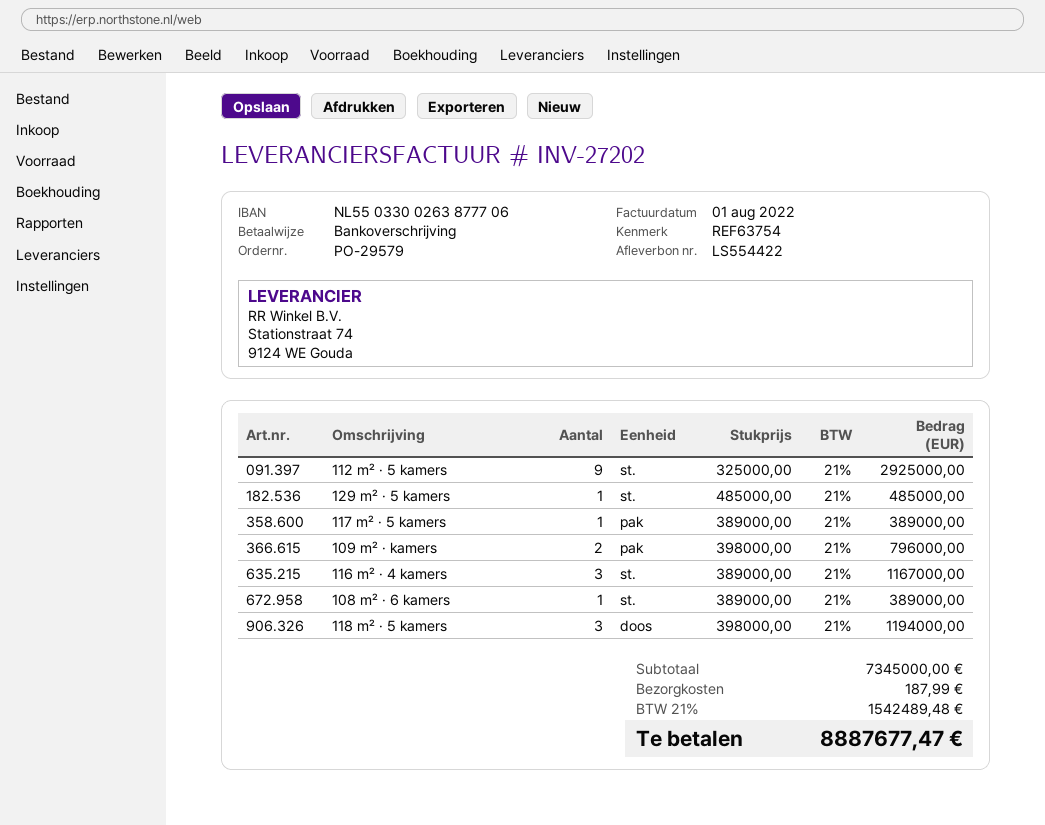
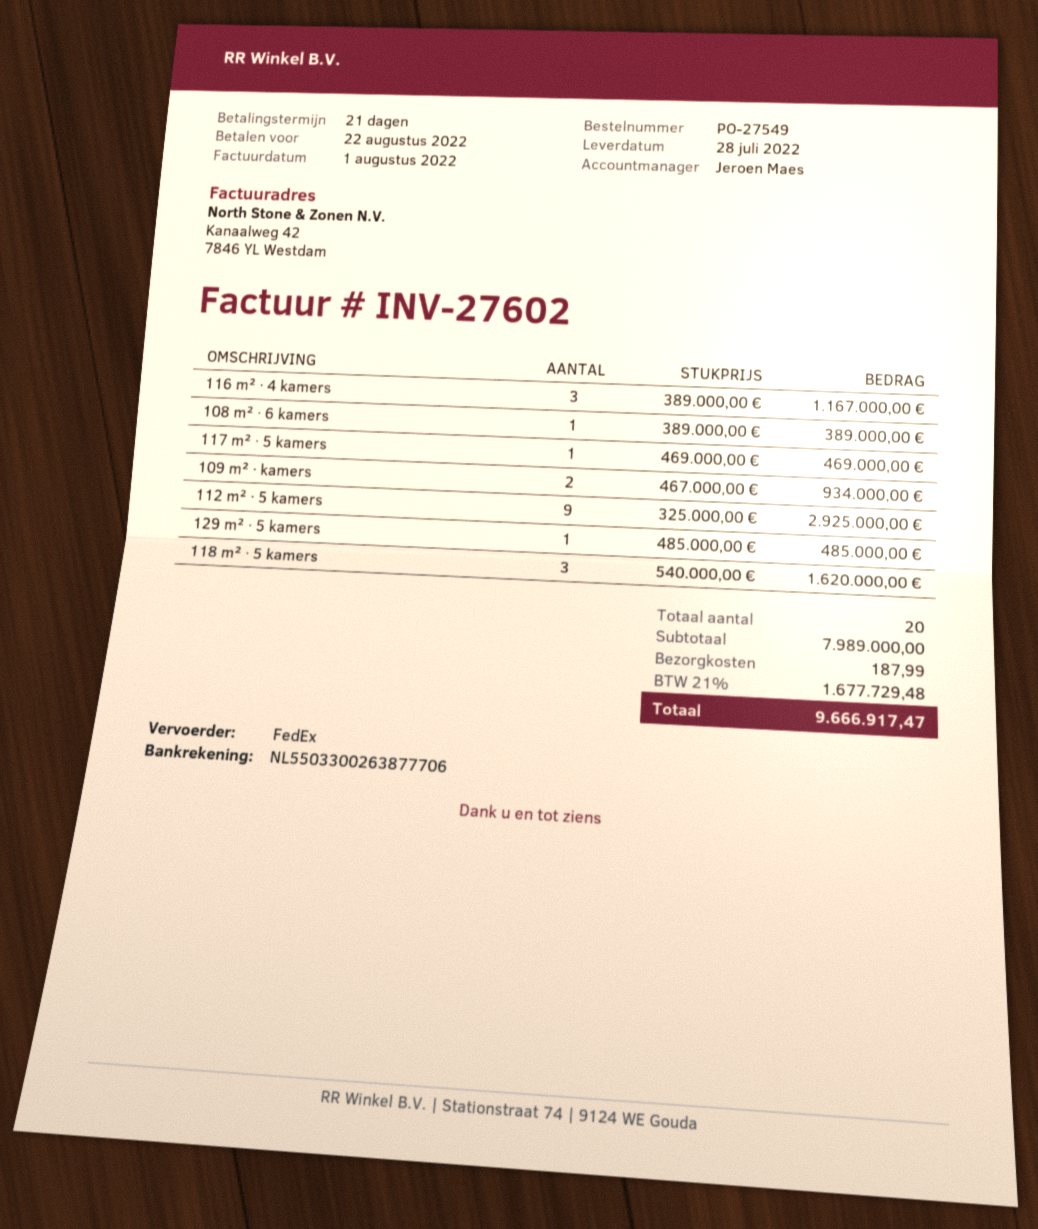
order number: PO-29579 -> PO-27549
invoice number: INV-27202 -> INV-27602
117 m² · 5 kamers: 1 x 389000.00 = 389000.00 -> 1 x 469000.00 = 469000.00
109 m² · kamers: 2 x 398000.00 = 796000.00 -> 2 x 467000.00 = 934000.00
118 m² · 5 kamers: 3 x 398000.00 = 1194000.00 -> 3 x 540000.00 = 1620000.00
subtotal: 7345000.00 -> 7989000.00
tax: 21% = 1542489.48 -> 21% = 1677729.48
total: 8887677.47 -> 9666917.47

